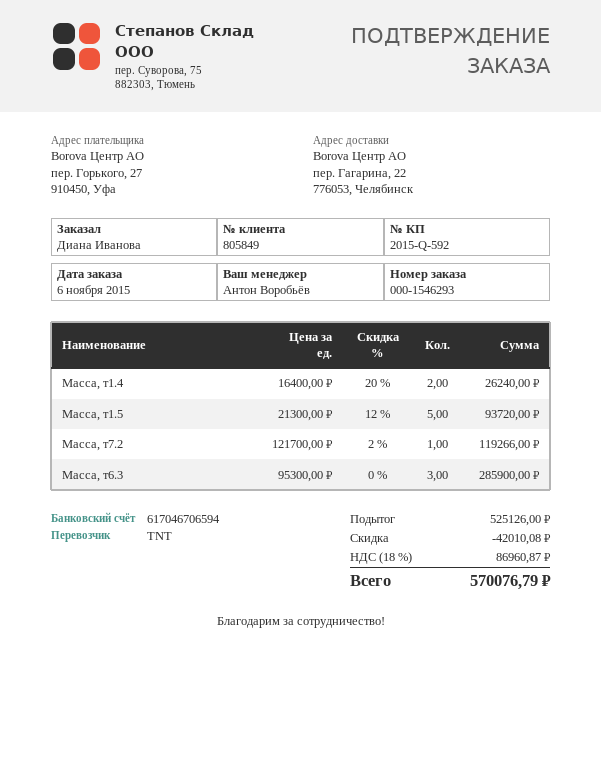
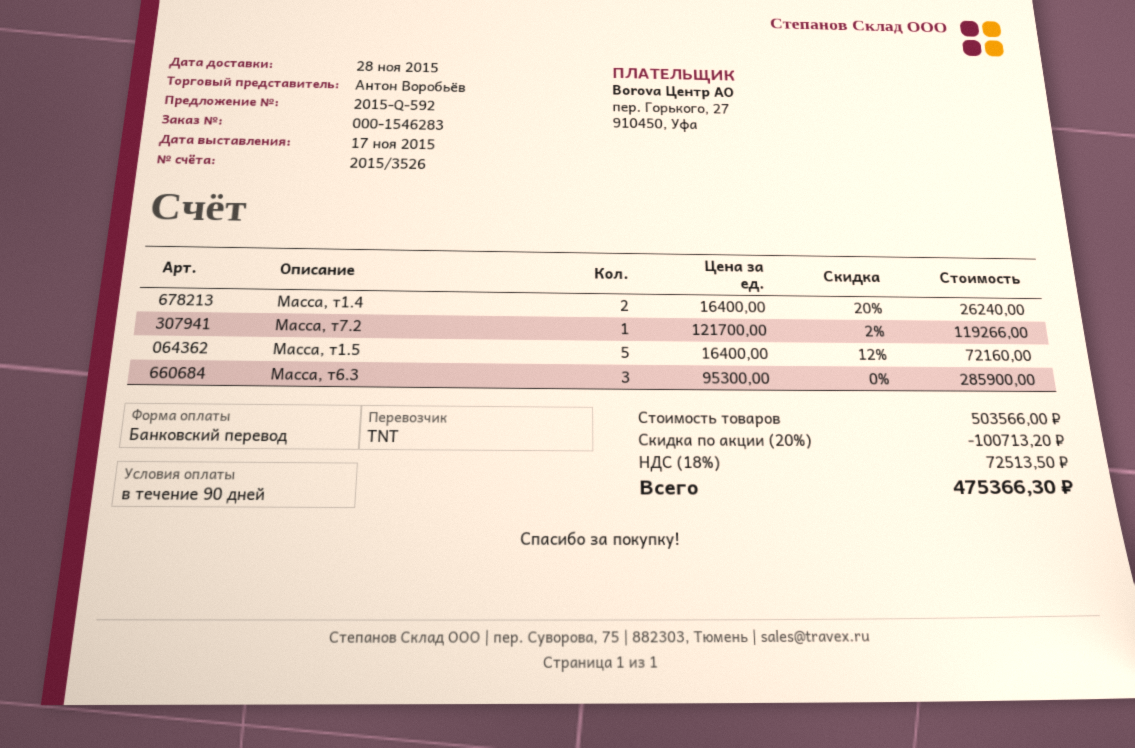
order number: 000-1546293 -> 000-1546283
Масса, т1.5: 5 x 21300.00 - 12% = 93720.00 -> 5 x 16400.00 - 12% = 72160.00
subtotal: 525126.00 -> 503566.00
discount: 42010.08 -> 100713.20
tax: 18% = 86960.87 -> 18% = 72513.50
total: 570076.79 -> 475366.30

